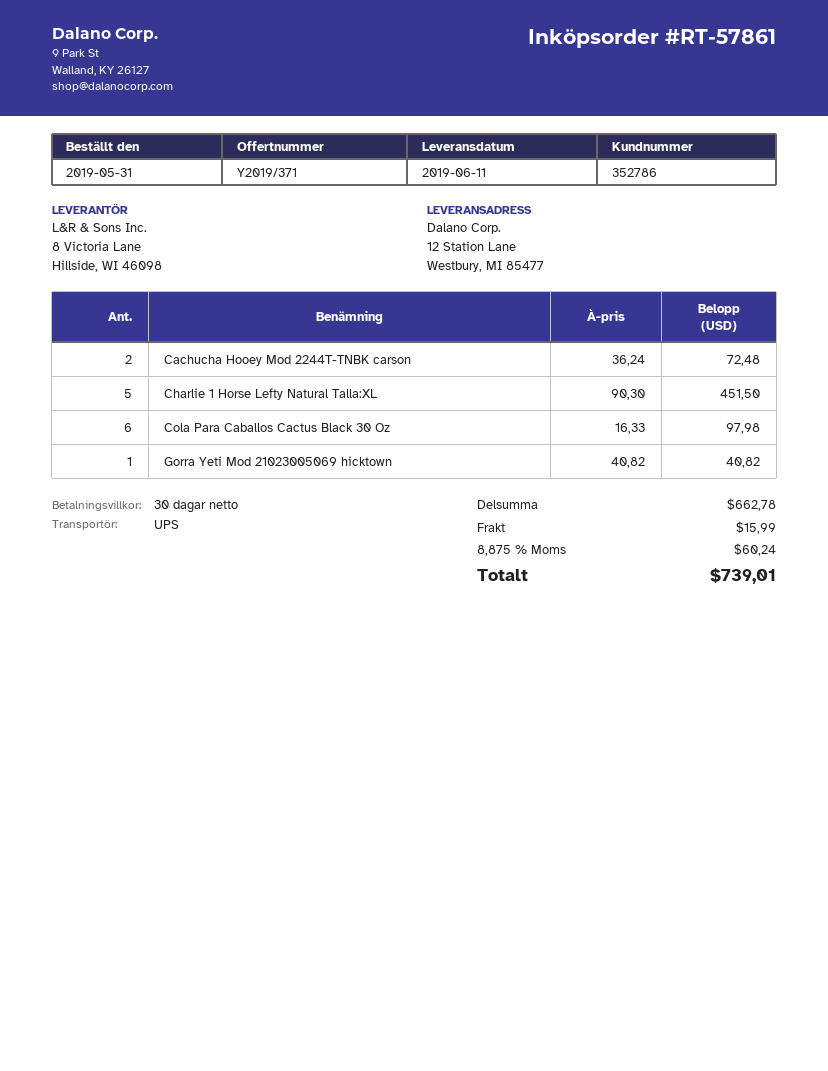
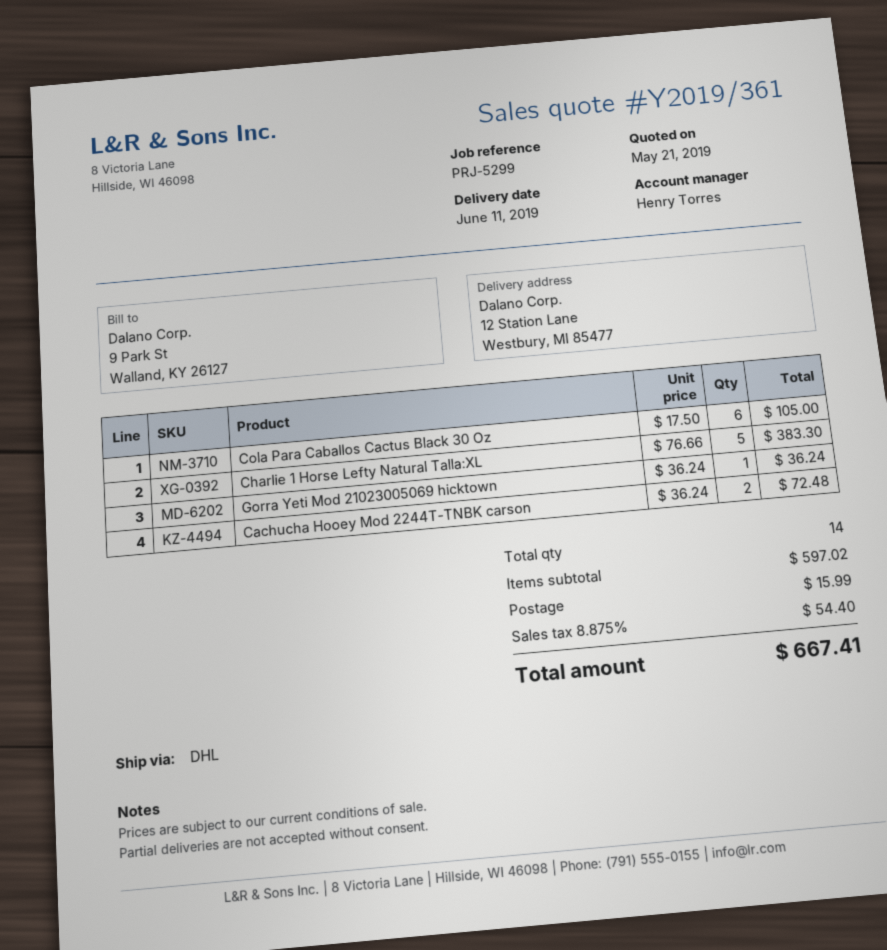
quote number: Y2019/371 -> Y2019/361
shipping method: UPS -> DHL
Charlie 1 Horse Lefty Natural Talla:XL: 5 x 90.30 = 451.50 -> 5 x 76.66 = 383.30
Cola Para Caballos Cactus Black 30 Oz: 6 x 16.33 = 97.98 -> 6 x 17.50 = 105.00
Gorra Yeti Mod 21023005069 hicktown: 1 x 40.82 = 40.82 -> 1 x 36.24 = 36.24
subtotal: 662.78 -> 597.02
tax: 8.875% = 60.24 -> 8.875% = 54.40
total: 739.01 -> 667.41

